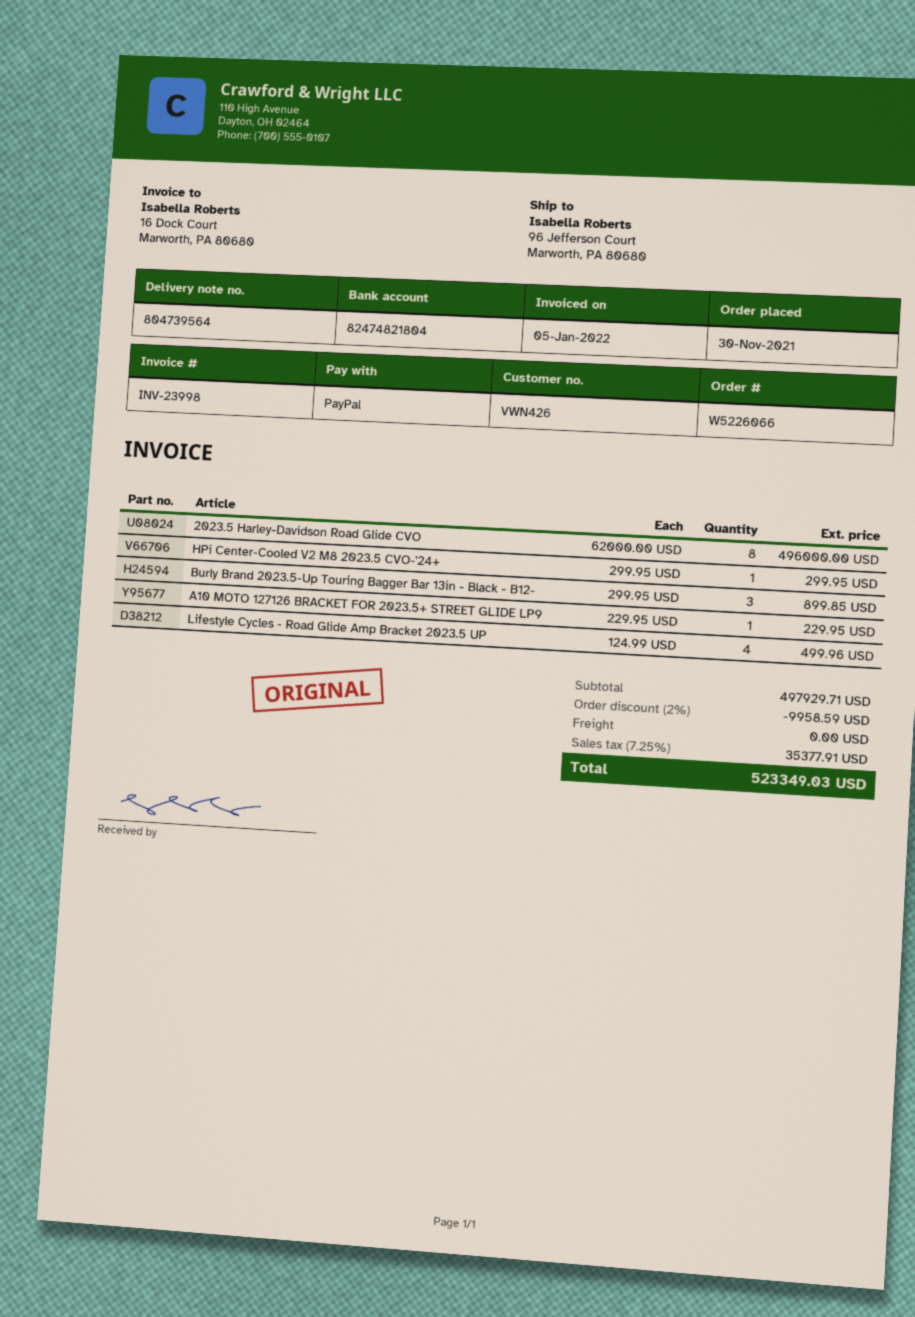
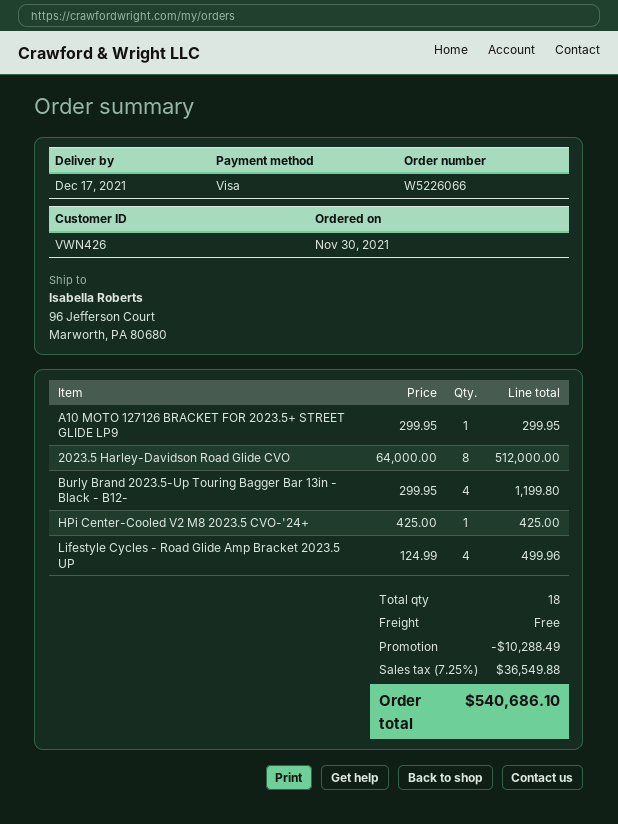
payment method: PayPal -> Visa
2023.5 Harley-Davidson Road Glide CVO: 8 x 62000.00 = 496000.00 -> 8 x 64000.00 = 512000.00
HPi Center-Cooled V2 M8 2023.5 CVO-'24+: 1 x 299.95 = 299.95 -> 1 x 425.00 = 425.00
Burly Brand 2023.5-Up Touring Bagger Bar 13in - Black - B12-: 3 x 299.95 = 899.85 -> 4 x 299.95 = 1199.80
A10 MOTO 127126 BRACKET FOR 2023.5+ STREET GLIDE LP9: 1 x 229.95 = 229.95 -> 1 x 299.95 = 299.95
discount: 9958.59 -> 10288.49
tax: 7.25% = 35377.91 -> 7.25% = 36549.88
total: 523349.03 -> 540686.10

